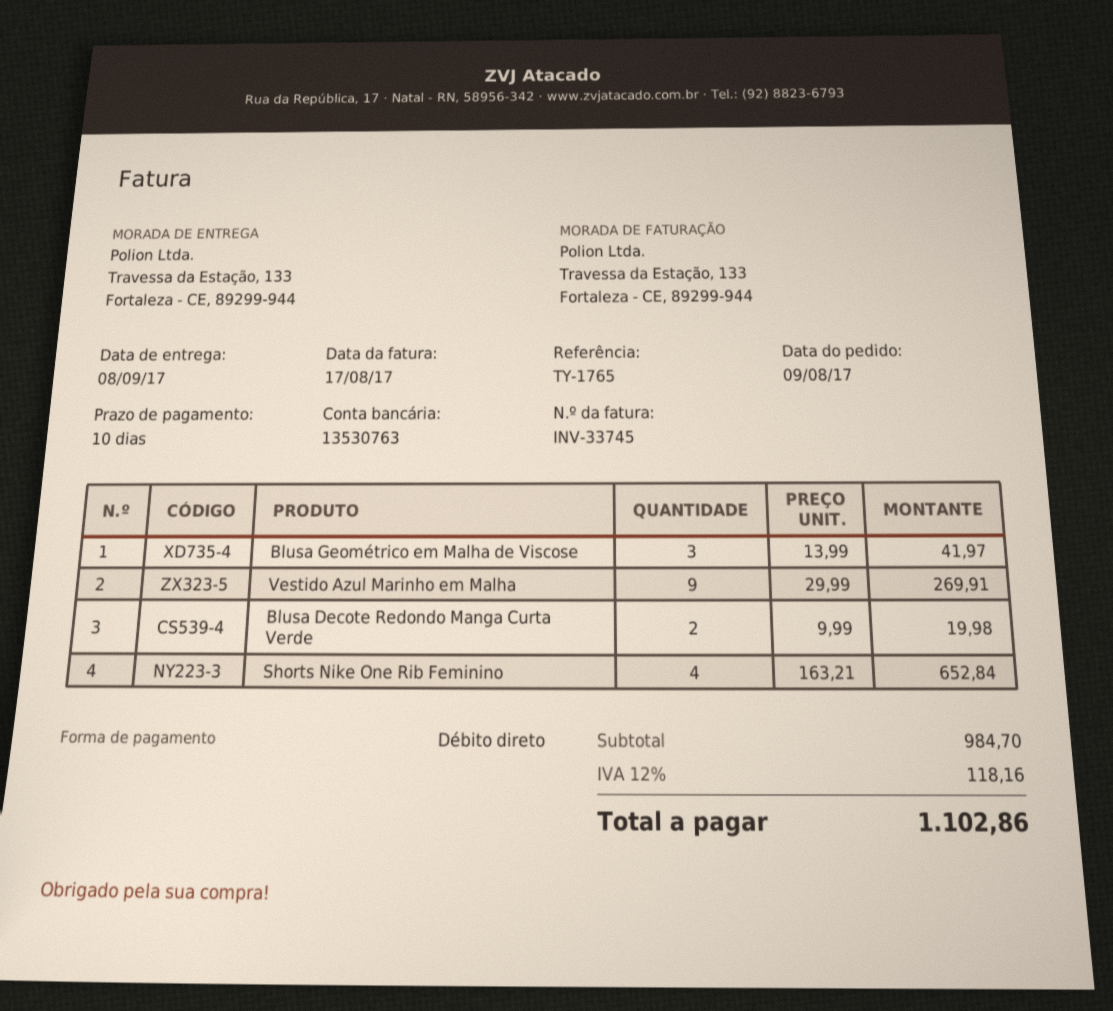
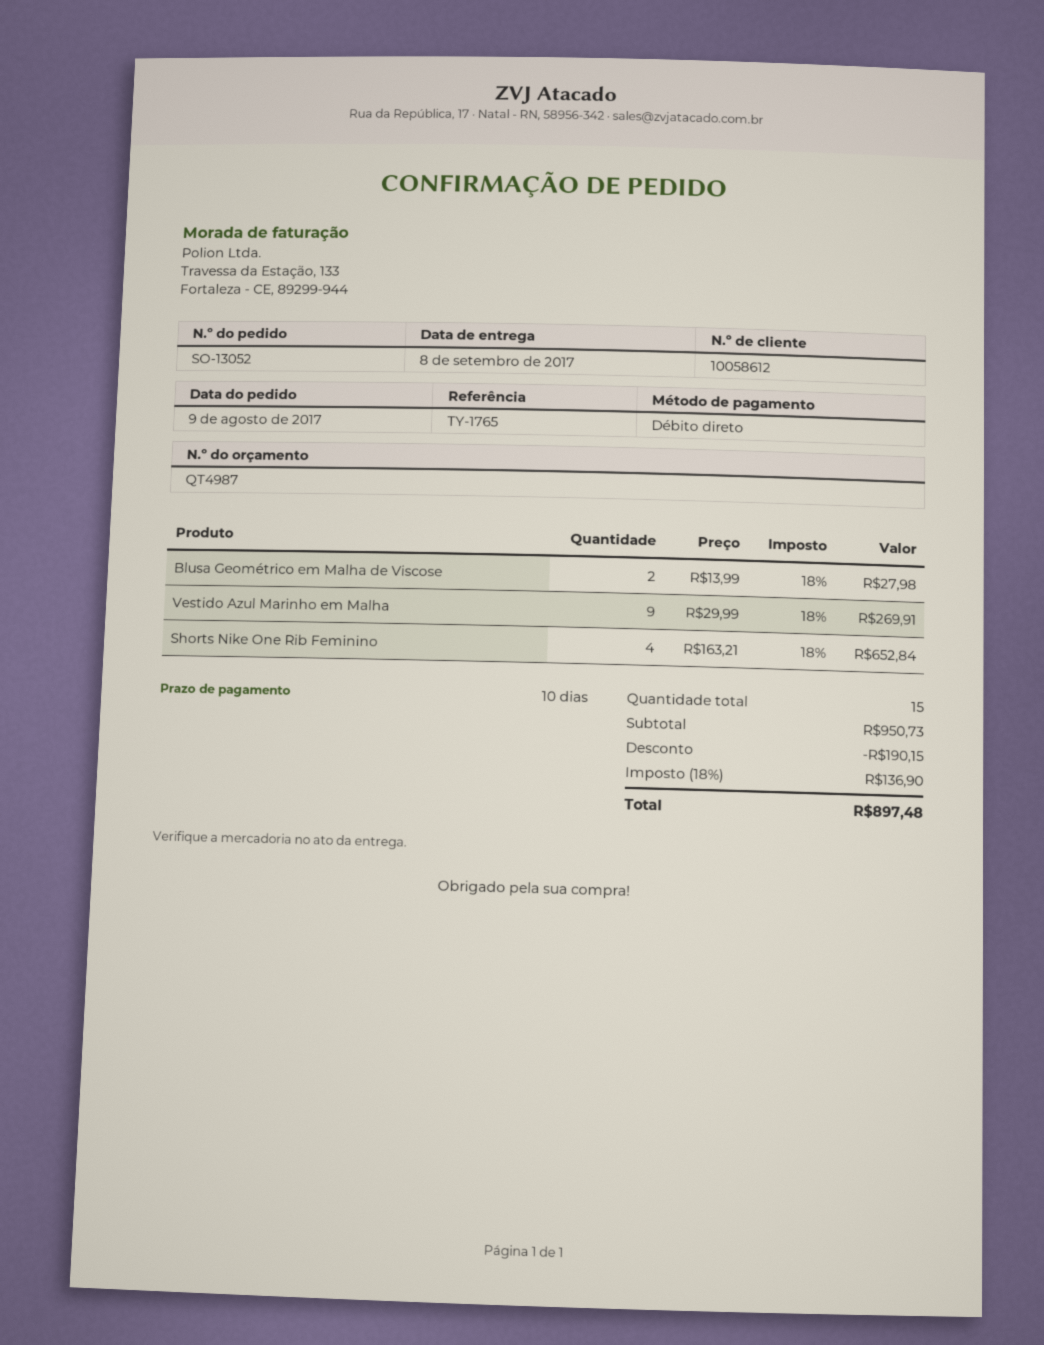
Blusa Geométrico em Malha de Viscose: 3 x 13.99 = 41.97 -> 2 x 13.99 = 27.98
Blusa Decote Redondo Manga Curta Verde: 2 x 9.99 = 19.98 -> none
subtotal: 984.70 -> 950.73
discount: none -> 190.15
tax: 12% = 118.16 -> 18% = 136.90
total: 1102.86 -> 897.48

